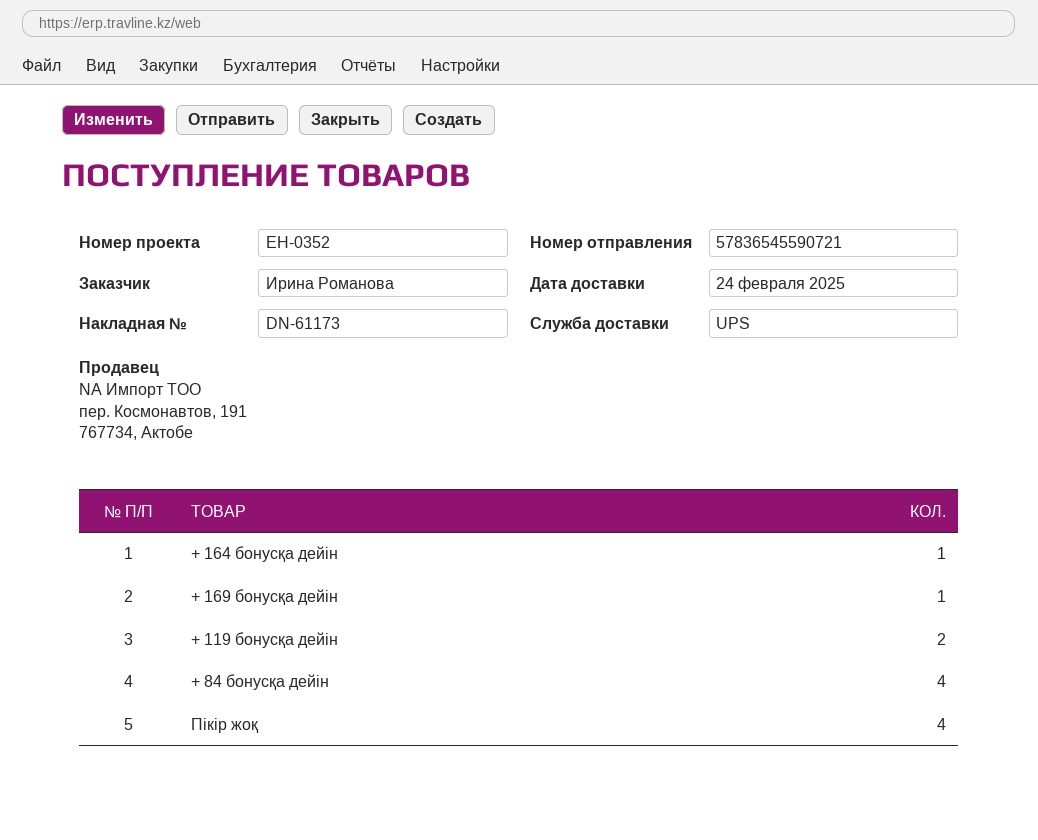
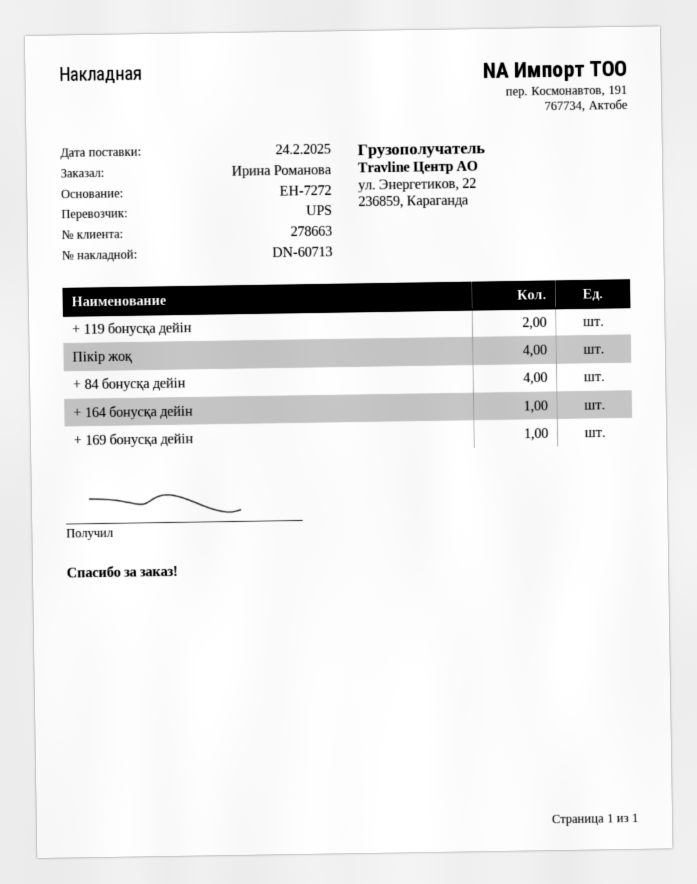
delivery note number: DN-61173 -> DN-60713
reference: EH-0352 -> EH-7272

